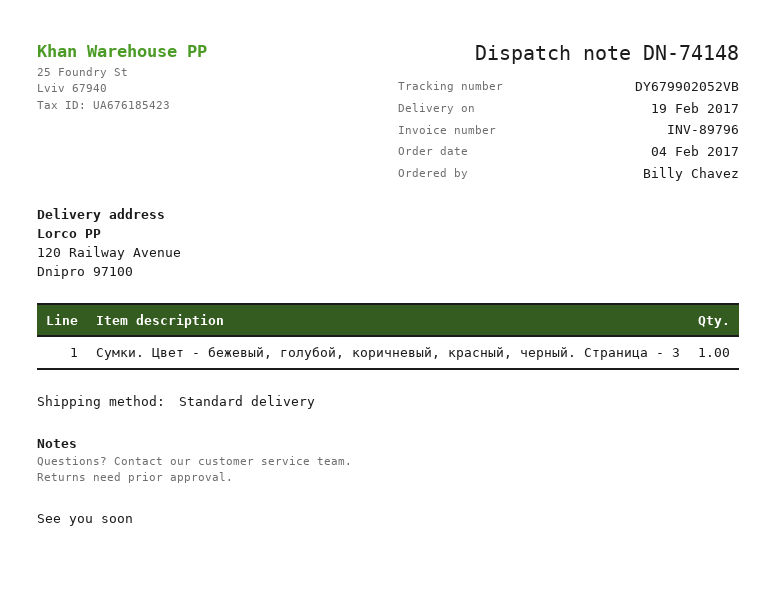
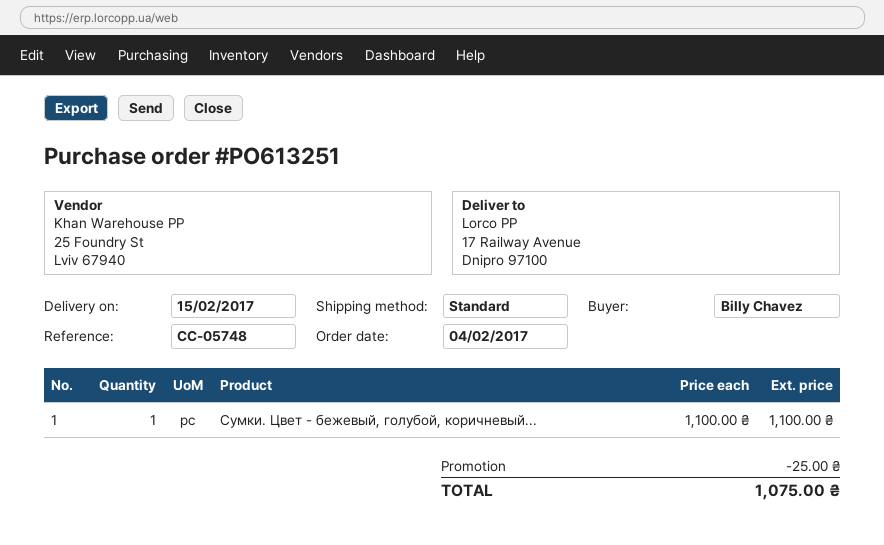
delivery date: 2017-02-19 -> 2017-02-15
ship to: 120 Railway Avenue, Dnipro 97100 -> 17 Railway Avenue, Dnipro 97100

